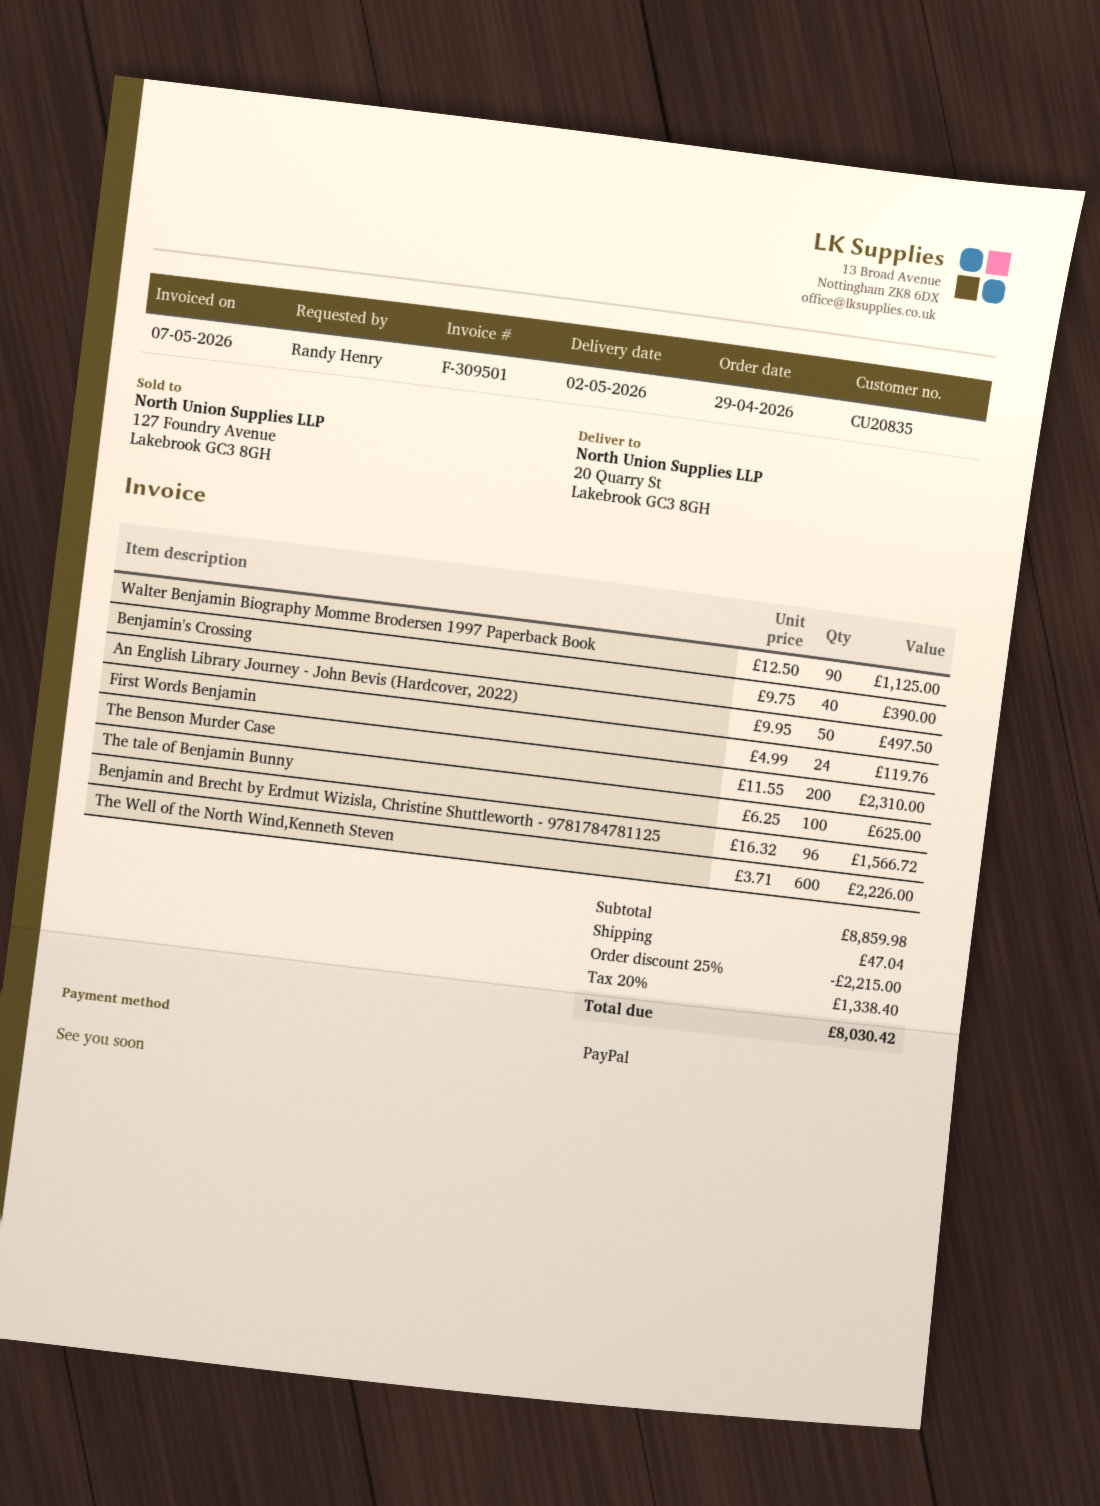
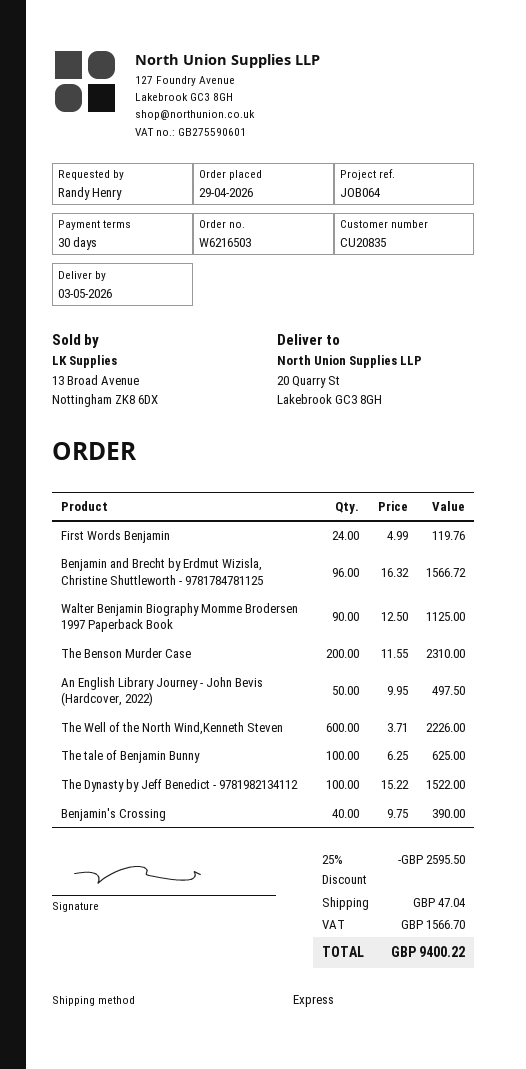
delivery date: 2026-05-02 -> 2026-05-03
The Dynasty by Jeff Benedict - 9781982134112: none -> 100 x 15.22 = 1522.00
discount: 25% = 2215.00 -> 25% = 2595.50
tax: 1338.40 -> 1566.70
total: 8030.42 -> 9400.22

